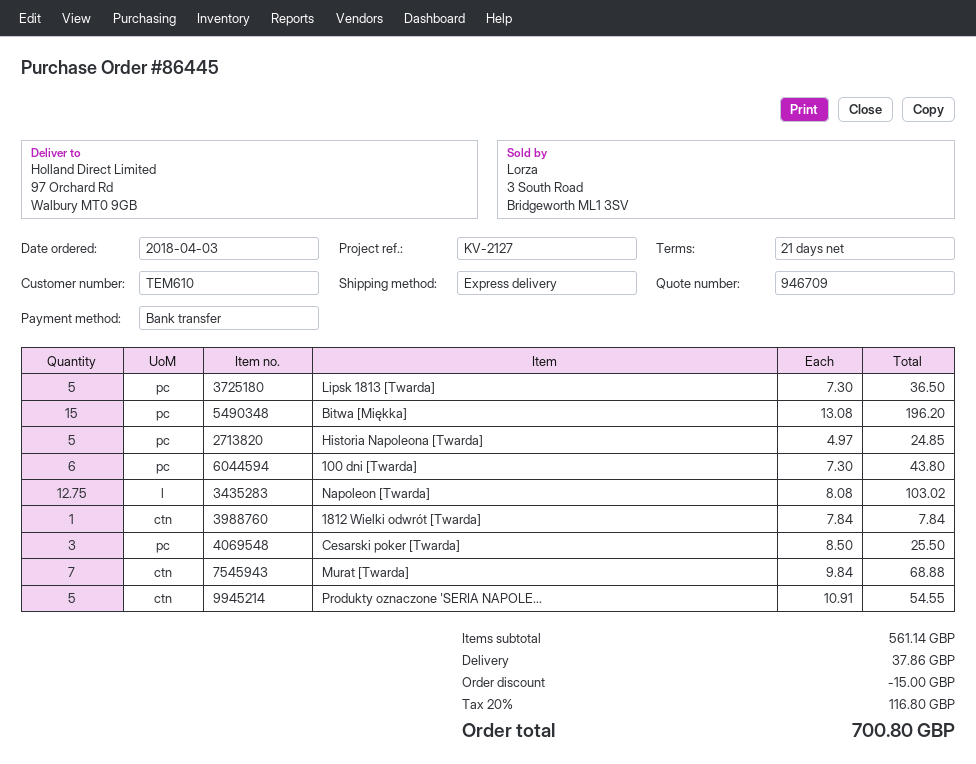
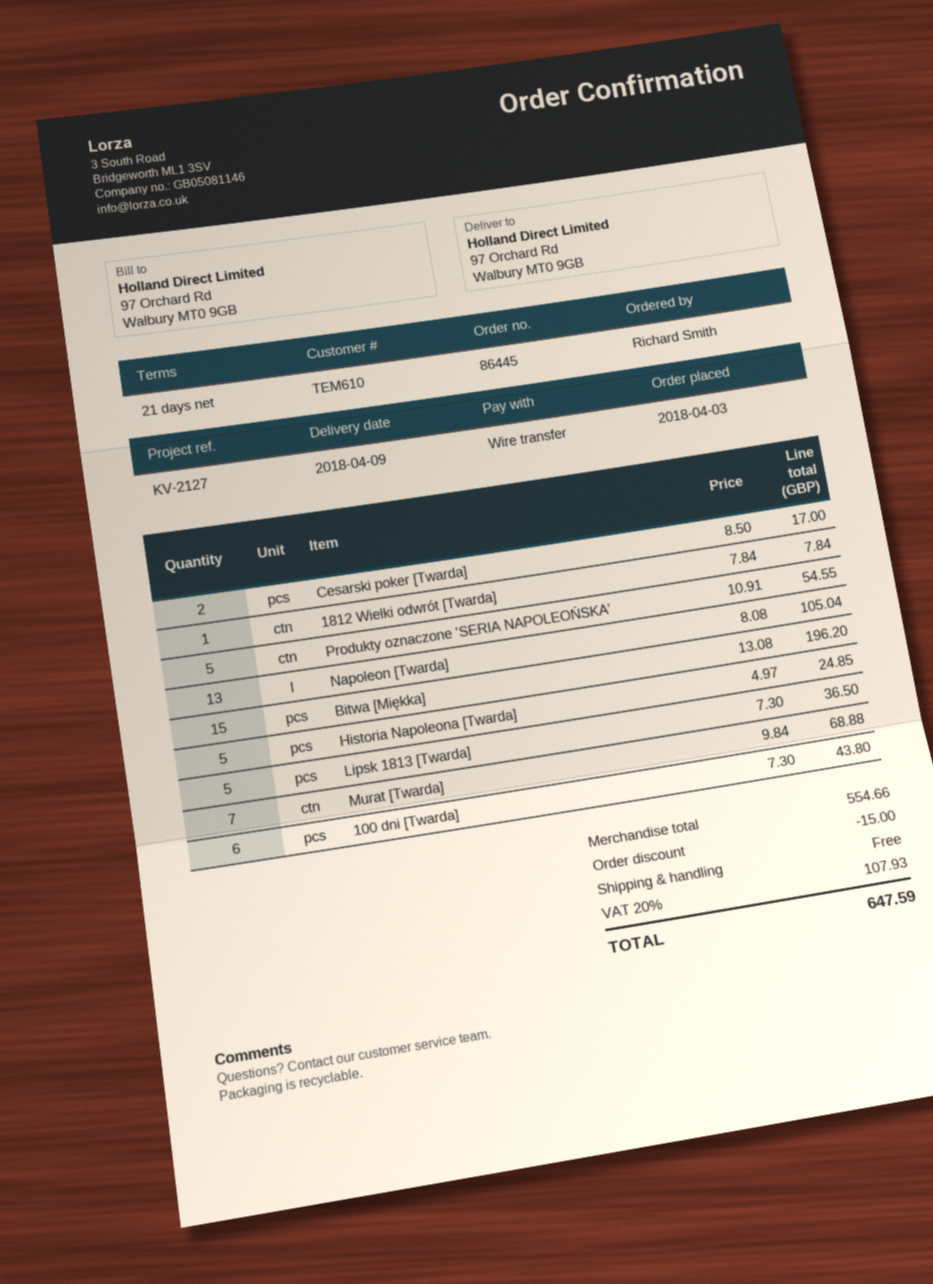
Napoleon [Twarda]: 12.75 x 8.08 = 103.02 -> 13 x 8.08 = 105.04
Cesarski poker [Twarda]: 3 x 8.50 = 25.50 -> 2 x 8.50 = 17.00
subtotal: 561.14 -> 554.66
shipping: 37.86 -> 0.00
tax: 20% = 116.80 -> 20% = 107.93
total: 700.80 -> 647.59

